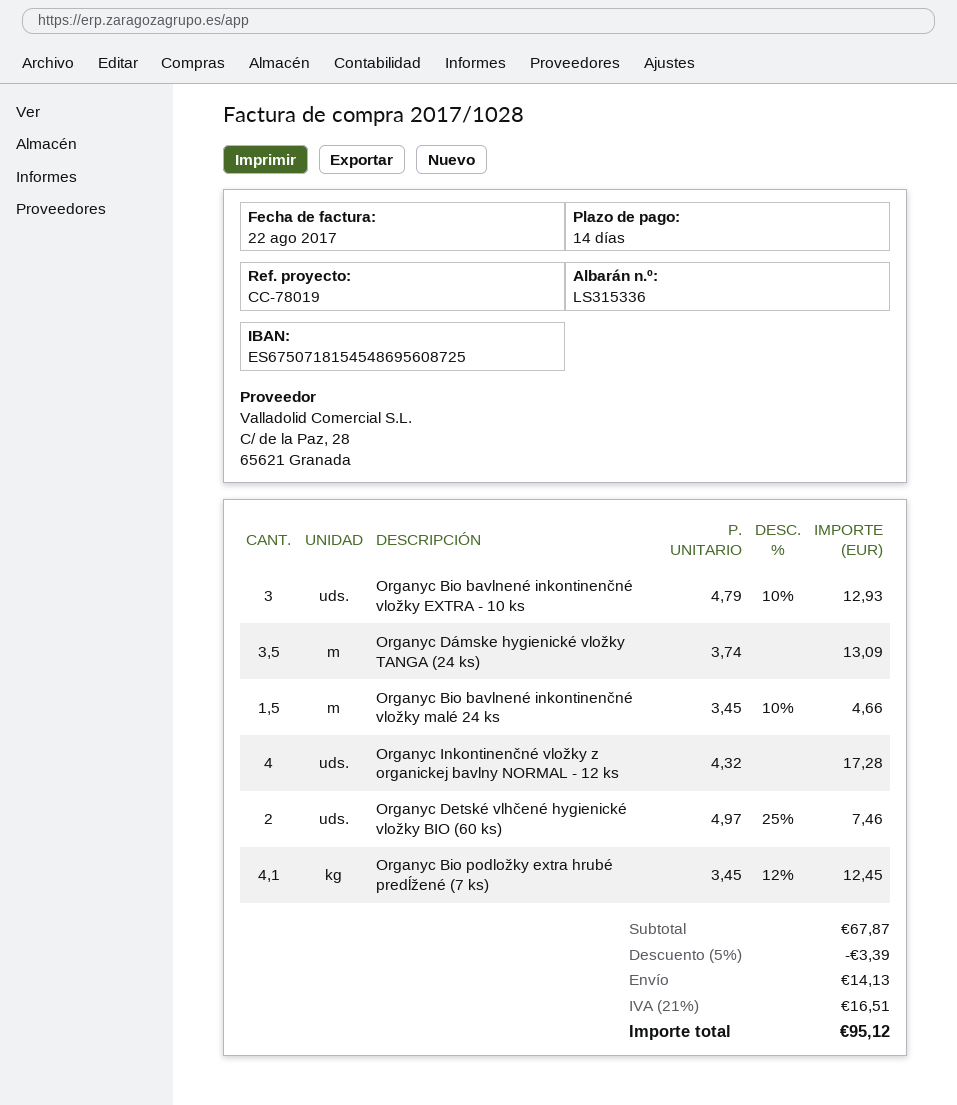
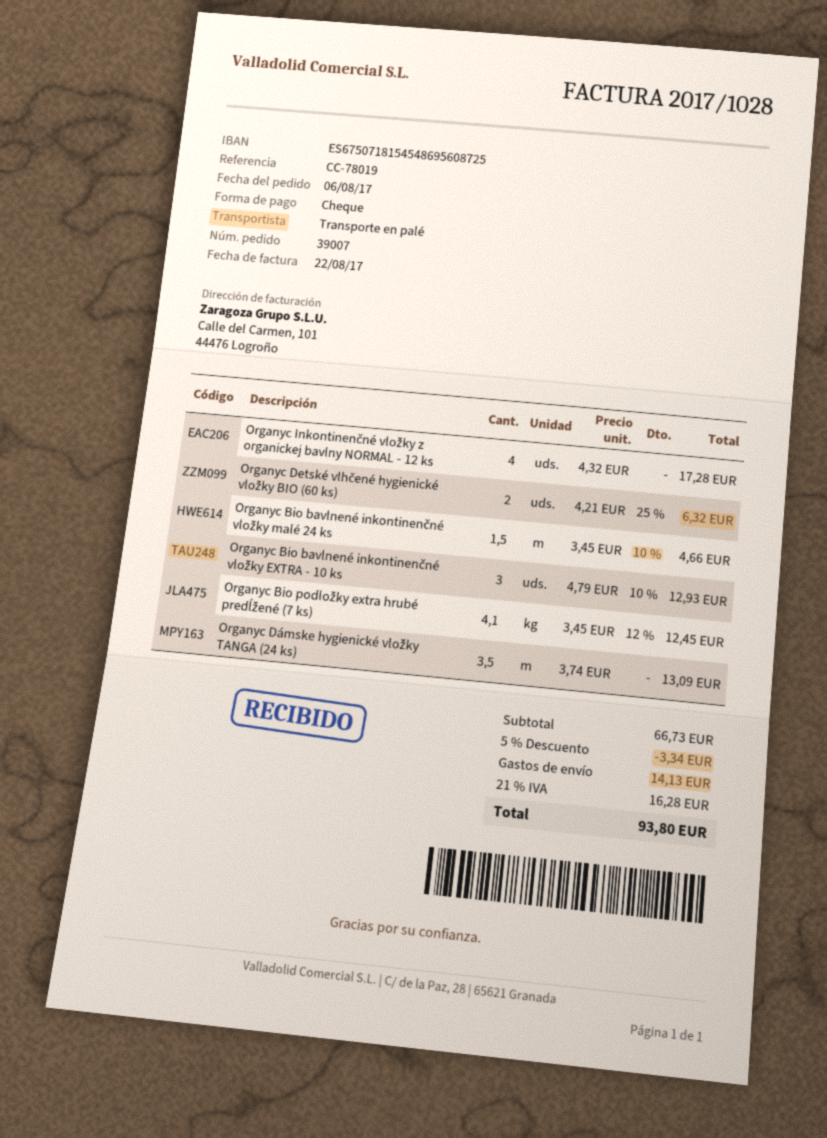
Organyc Detské vlhčené hygienické vložky BIO (60 ks): 2 x 4.97 - 25% = 7.46 -> 2 x 4.21 - 25% = 6.32
subtotal: 67.87 -> 66.73
discount: 5% = 3.39 -> 5% = 3.34
tax: 21% = 16.51 -> 21% = 16.28
total: 95.12 -> 93.80

